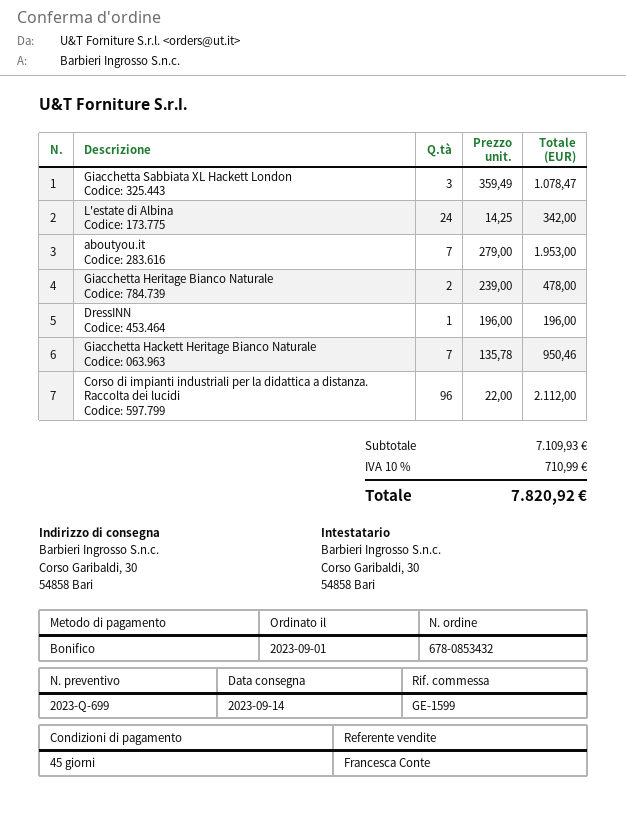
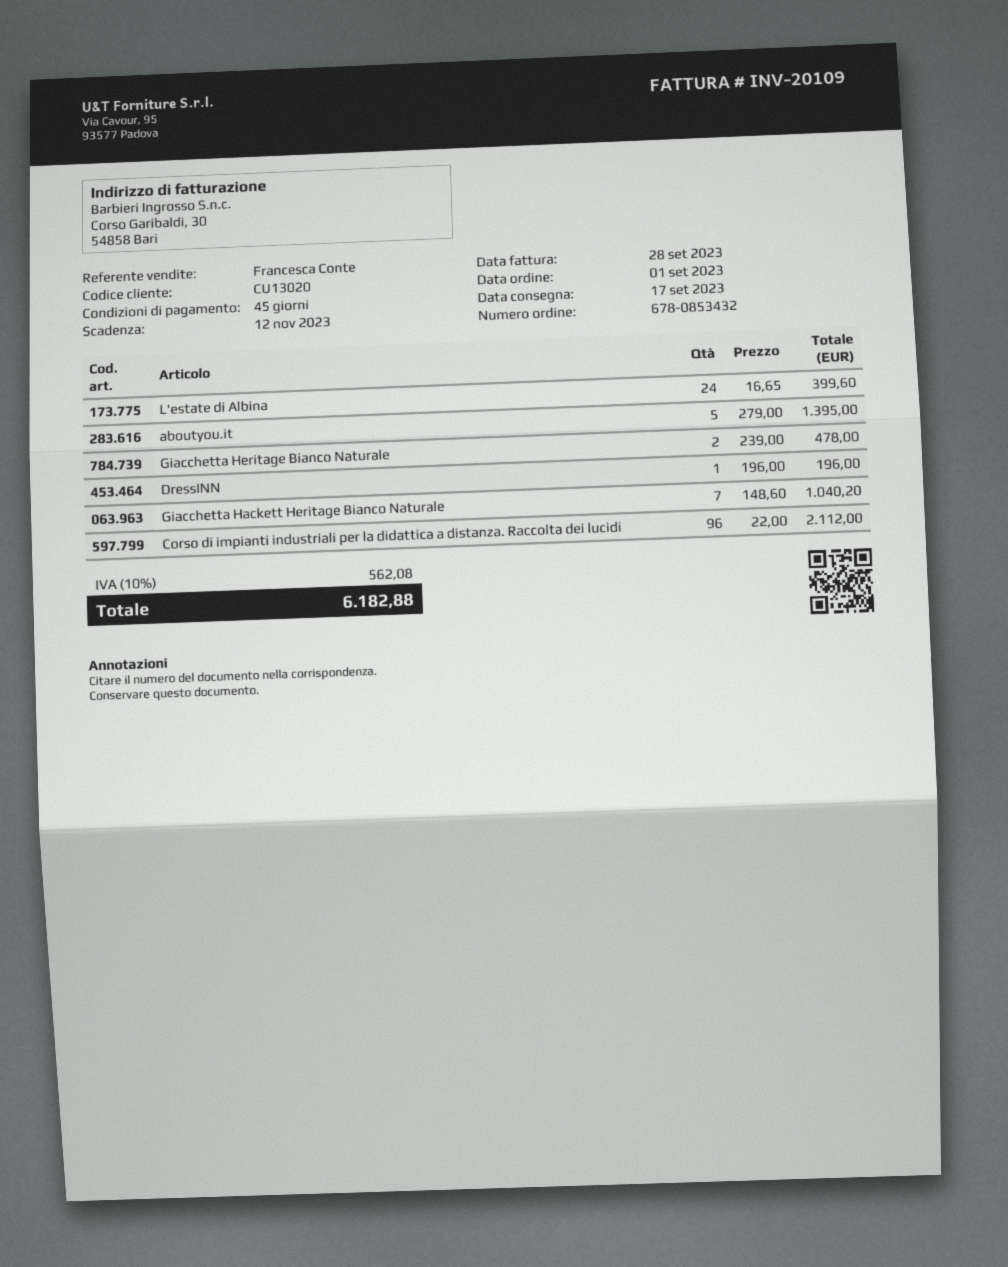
delivery date: 2023-09-14 -> 2023-09-17
Giacchetta Sabbiata XL Hackett London: 3 x 359.49 = 1078.47 -> none
L'estate di Albina: 24 x 14.25 = 342.00 -> 24 x 16.65 = 399.60
aboutyou.it: 7 x 279.00 = 1953.00 -> 5 x 279.00 = 1395.00
Giacchetta Hackett Heritage Bianco Naturale: 7 x 135.78 = 950.46 -> 7 x 148.60 = 1040.20
tax: 10% = 710.99 -> 10% = 562.08
total: 7820.92 -> 6182.88

